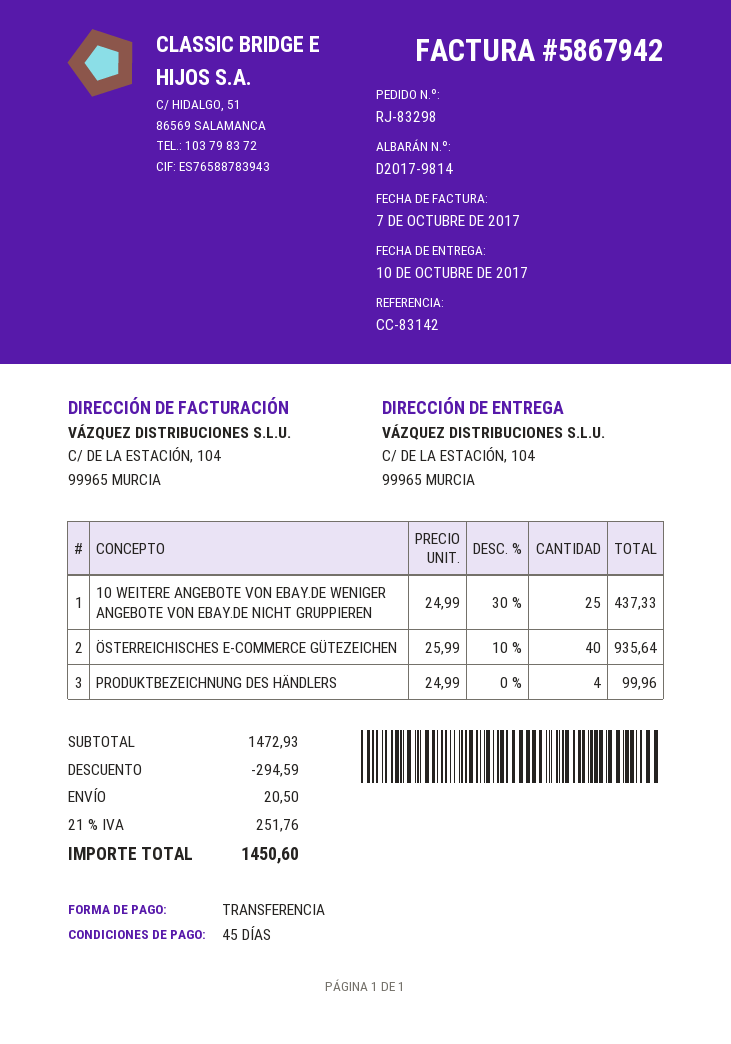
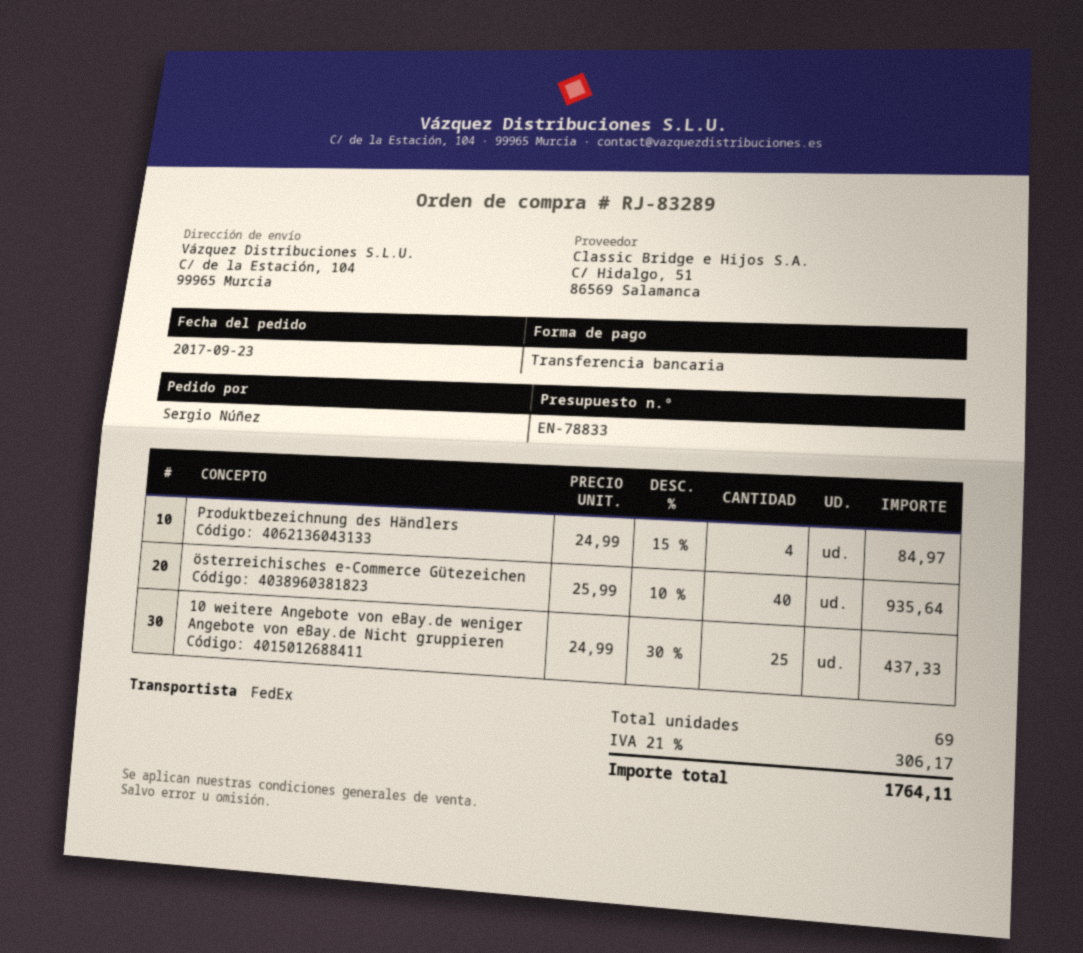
order number: RJ-83298 -> RJ-83289
PRODUKTBEZEICHNUNG DES HÄNDLERS: 4 x 24.99 = 99.96 -> 4 x 24.99 - 15% = 84.97
discount: 294.59 -> none
shipping: 20.50 -> none
tax: 21% = 251.76 -> 21% = 306.17
total: 1450.60 -> 1764.11

